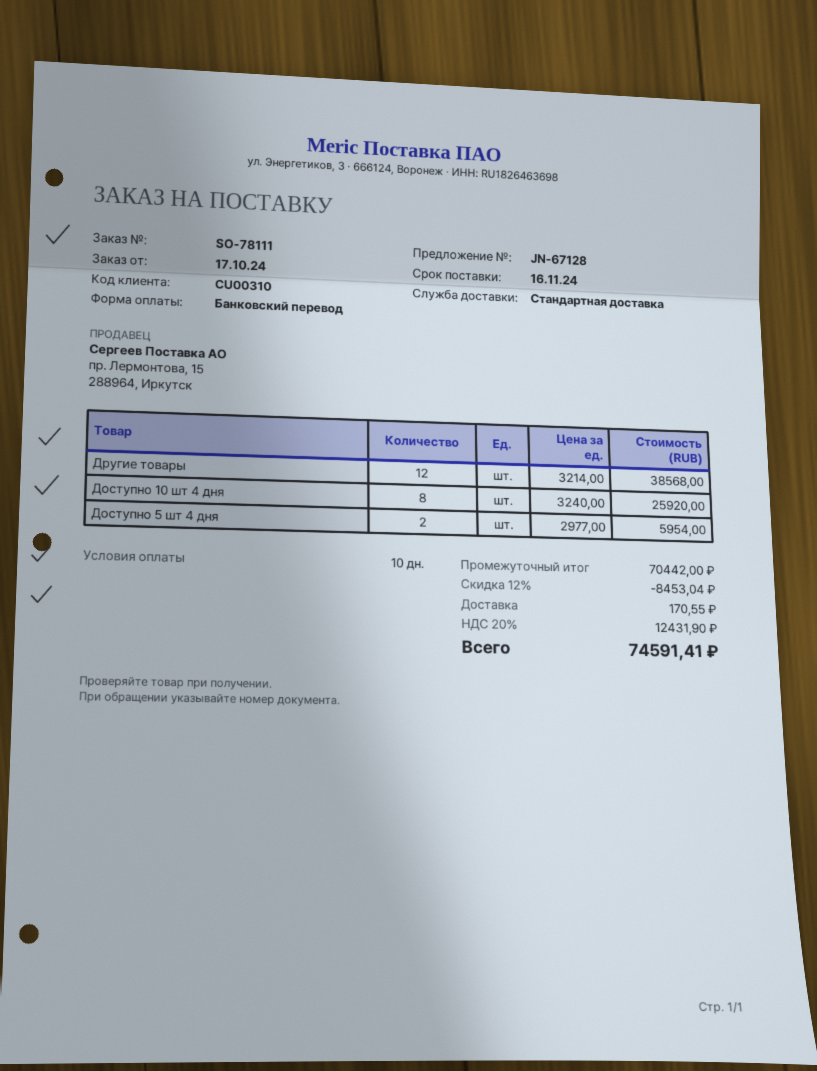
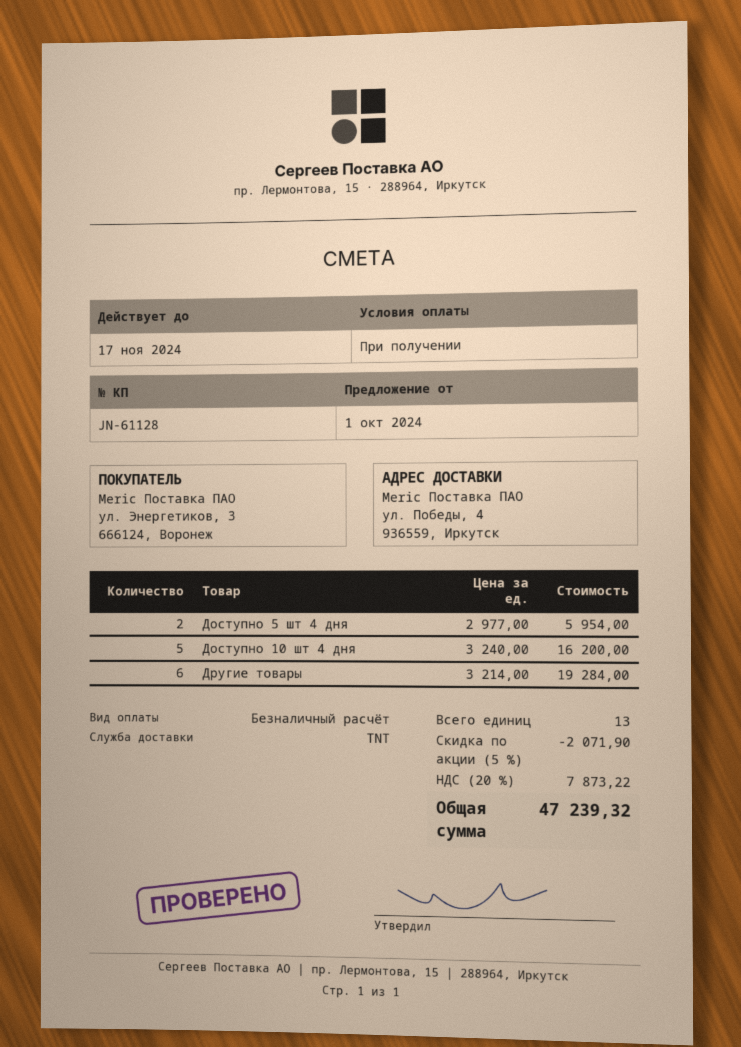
quote number: JN-67128 -> JN-61128
payment terms: 10 days -> on receipt
shipping method: standard -> TNT
Другие товары: 12 x 3214.00 = 38568.00 -> 6 x 3214.00 = 19284.00
Доступно 10 шт 4 дня: 8 x 3240.00 = 25920.00 -> 5 x 3240.00 = 16200.00
discount: 12% = 8453.04 -> 5% = 2071.90
shipping: 170.55 -> none
tax: 20% = 12431.90 -> 20% = 7873.22
total: 74591.41 -> 47239.32

